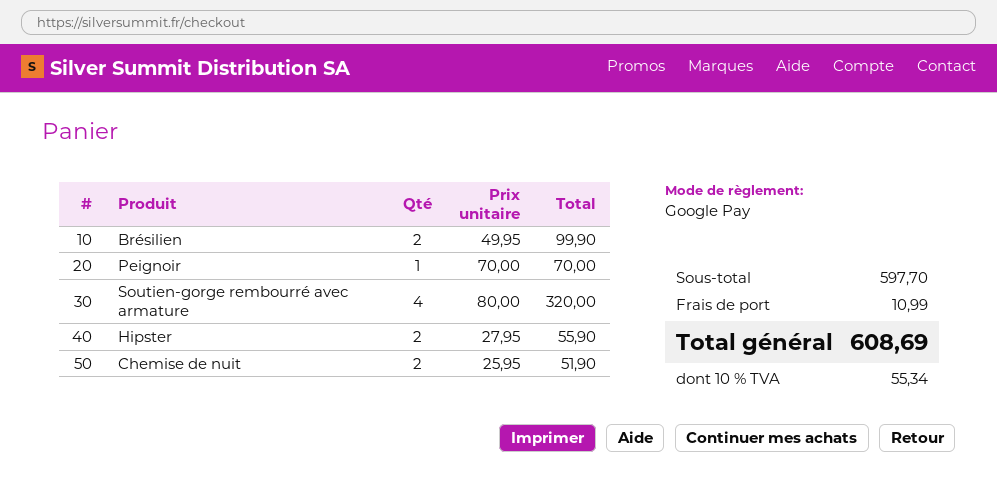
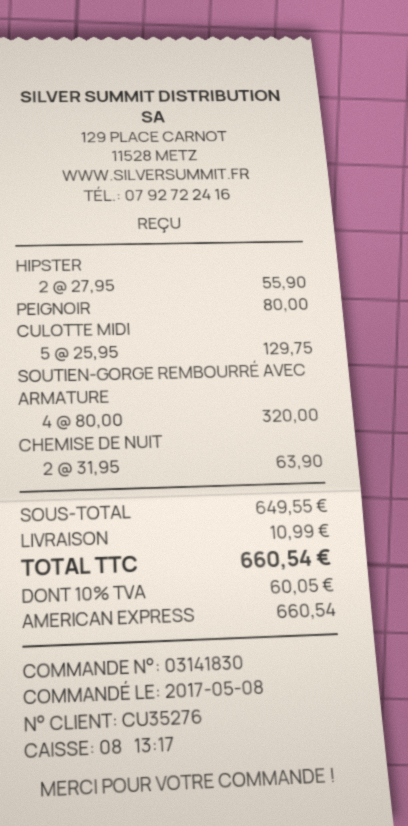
payment method: Google Pay -> American Express
Brésilien: 2 x 49.95 = 99.90 -> none
Peignoir: 1 x 70.00 = 70.00 -> 1 x 80.00 = 80.00
Chemise de nuit: 2 x 25.95 = 51.90 -> 2 x 31.95 = 63.90
CULOTTE MIDI: none -> 5 x 25.95 = 129.75
subtotal: 597.70 -> 649.55
tax: 10% = 55.34 -> 10% = 60.05
total: 608.69 -> 660.54

